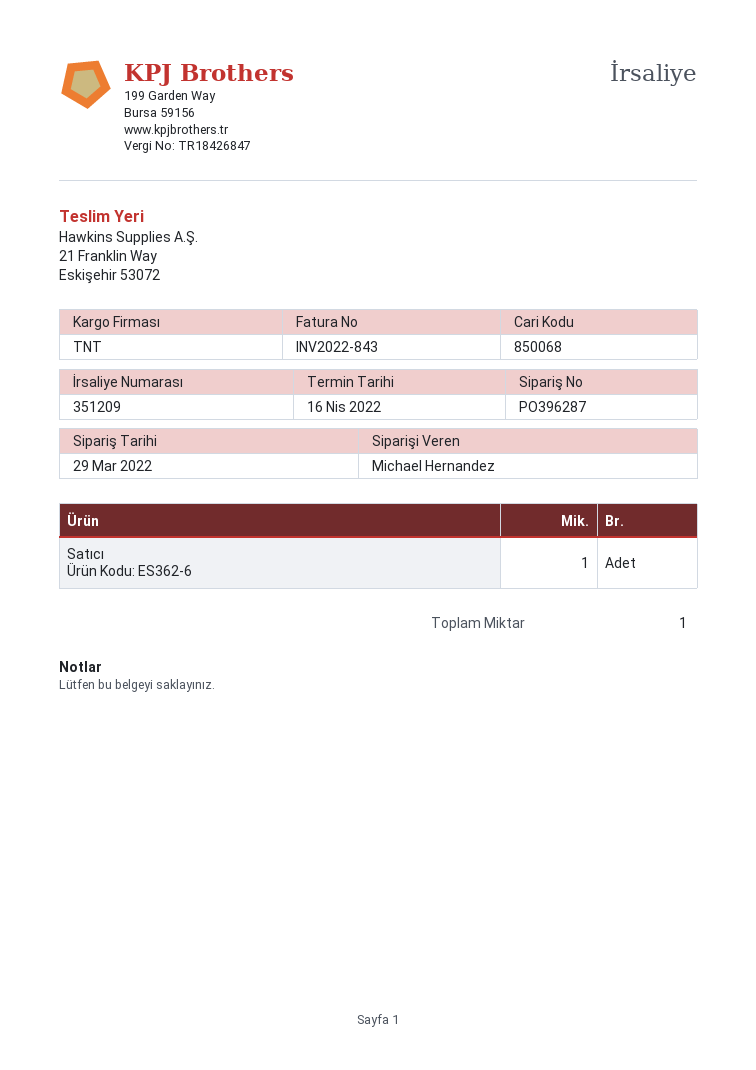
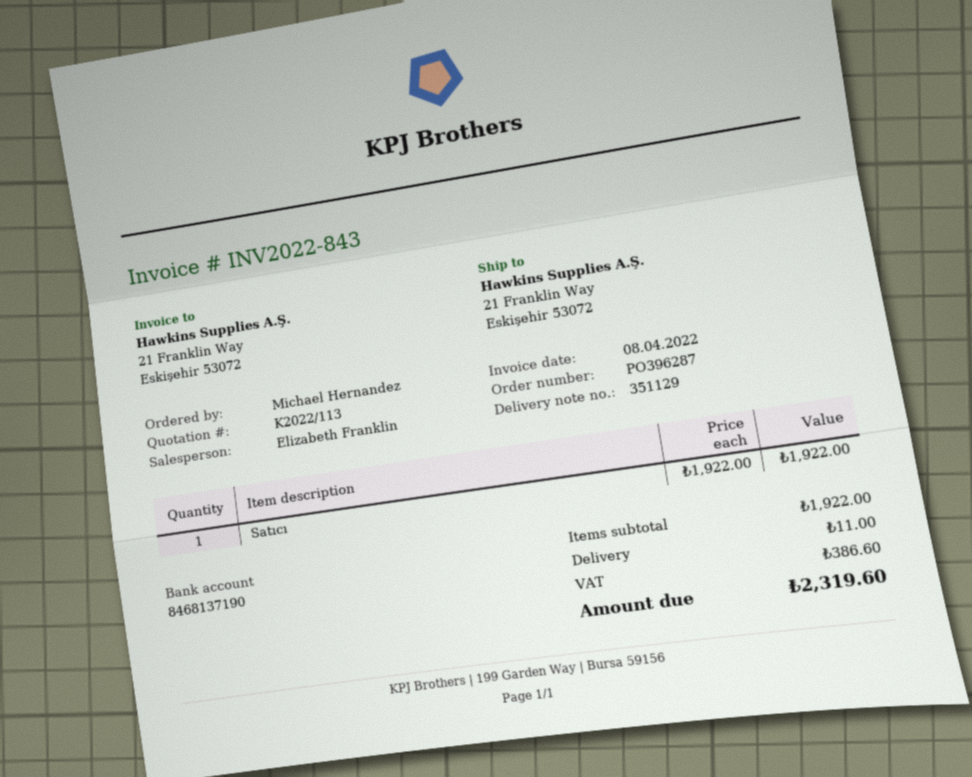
delivery note number: 351209 -> 351129

